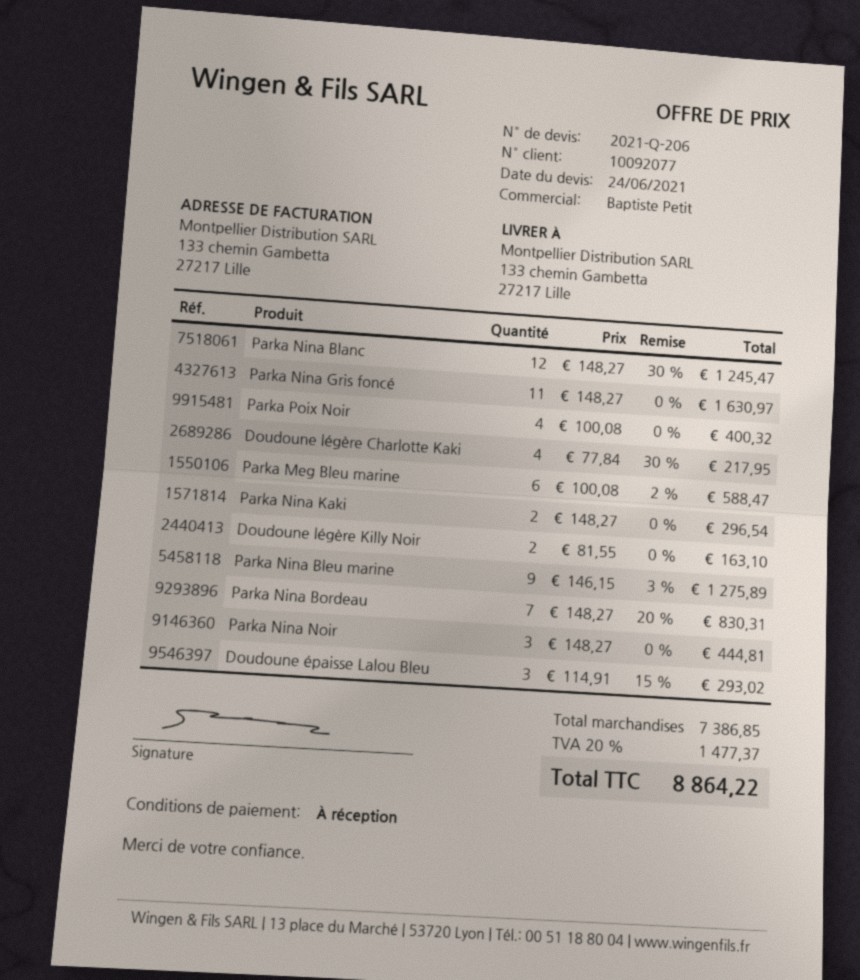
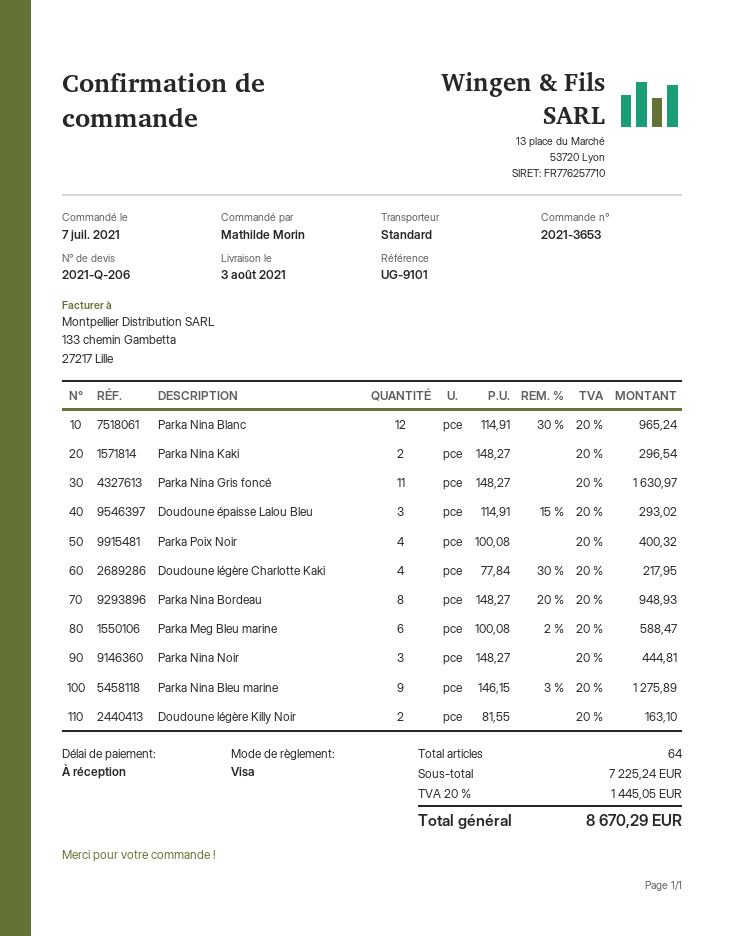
Parka Nina Blanc: 12 x 148.27 - 30% = 1245.47 -> 12 x 114.91 - 30% = 965.24
Parka Nina Bordeau: 7 x 148.27 - 20% = 830.31 -> 8 x 148.27 - 20% = 948.93
subtotal: 7386.85 -> 7225.24
tax: 20% = 1477.37 -> 20% = 1445.05
total: 8864.22 -> 8670.29

